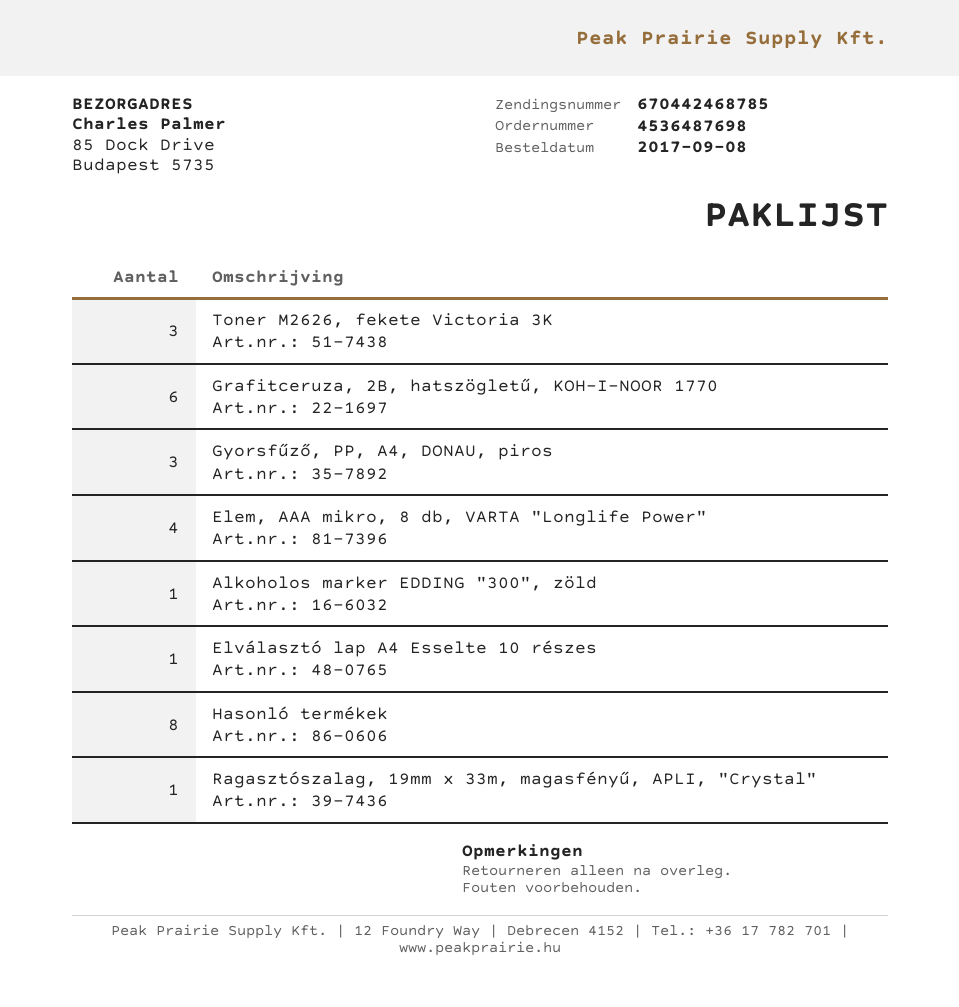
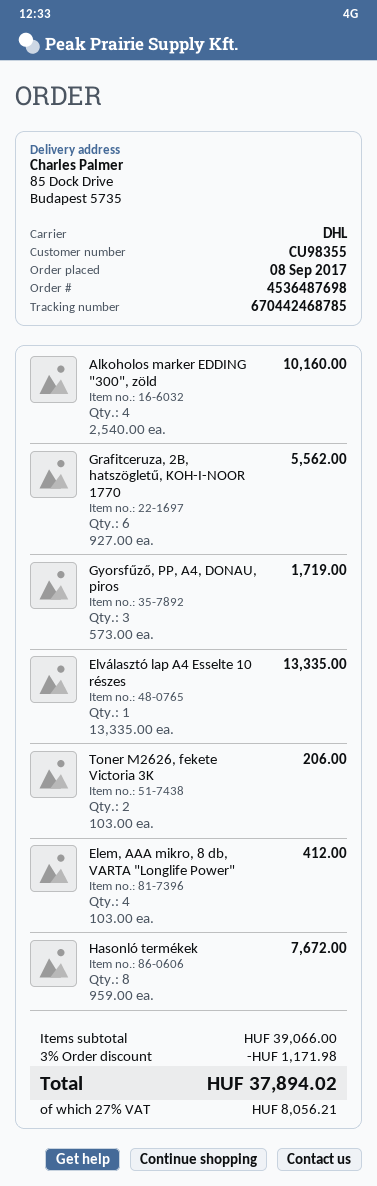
Toner M2626, fekete Victoria 3K: 3 -> 2
Alkoholos marker EDDING "300", zöld: 1 -> 4
Ragasztószalag, 19mm x 33m, magasfényű, APLI, "Crystal": 1 -> none

